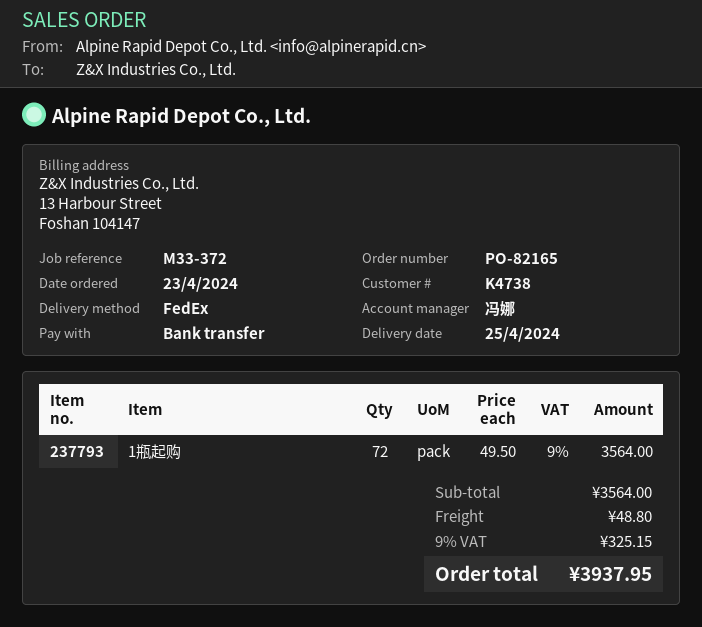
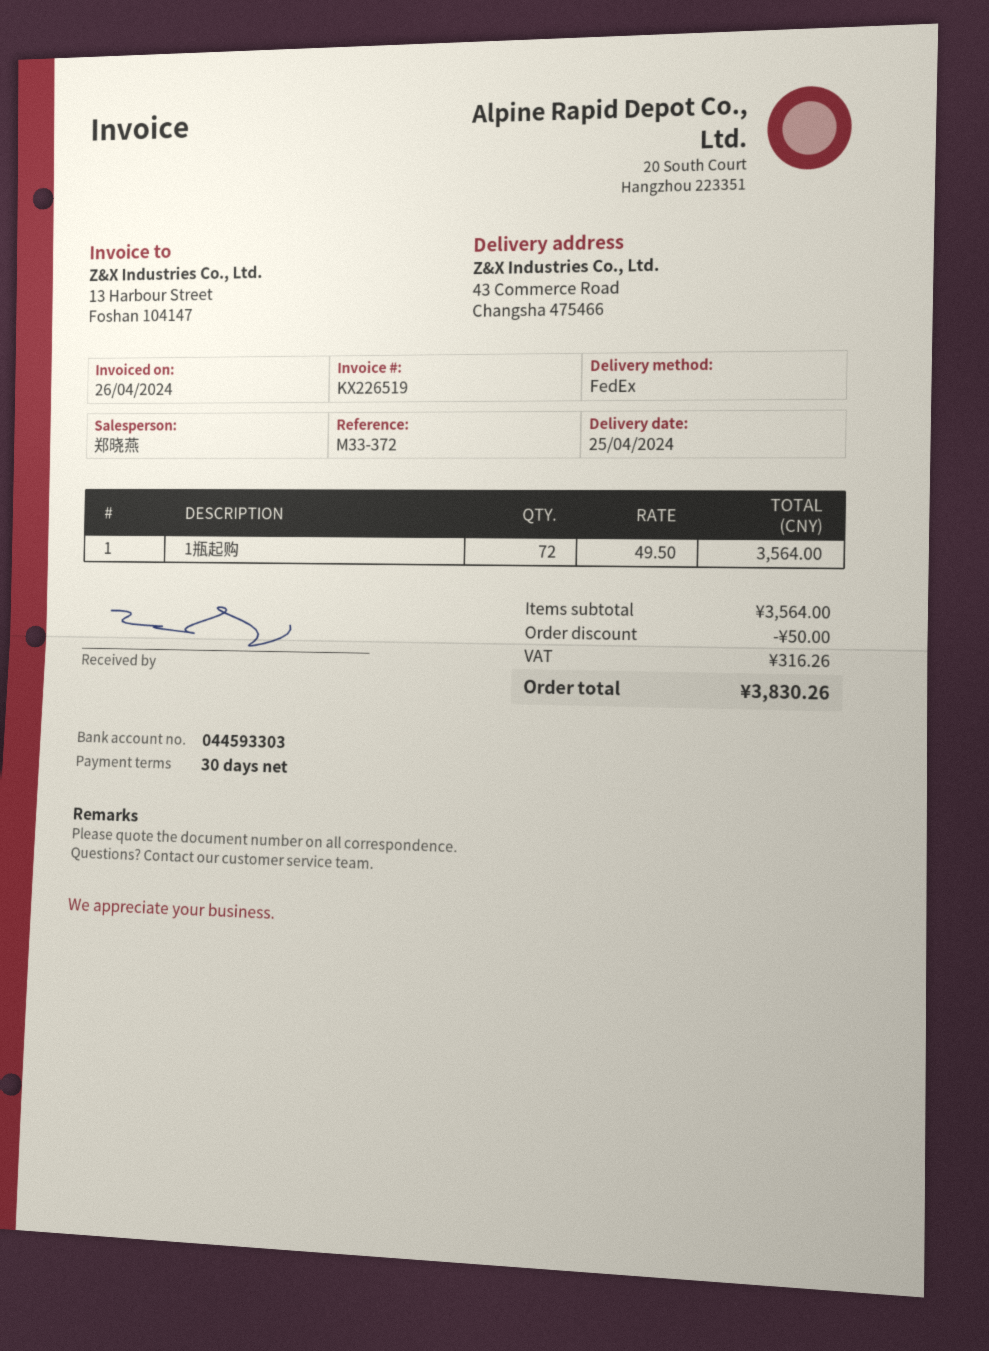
sales rep: 冯娜 -> 郑晓燕
discount: none -> 50.00
shipping: 48.80 -> none
tax: 325.15 -> 316.26
total: 3937.95 -> 3830.26

